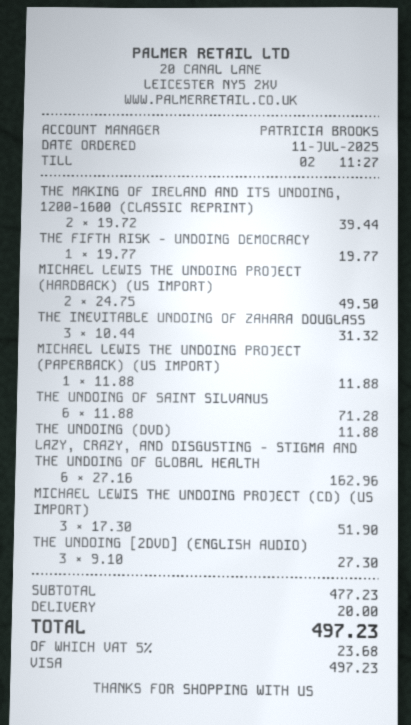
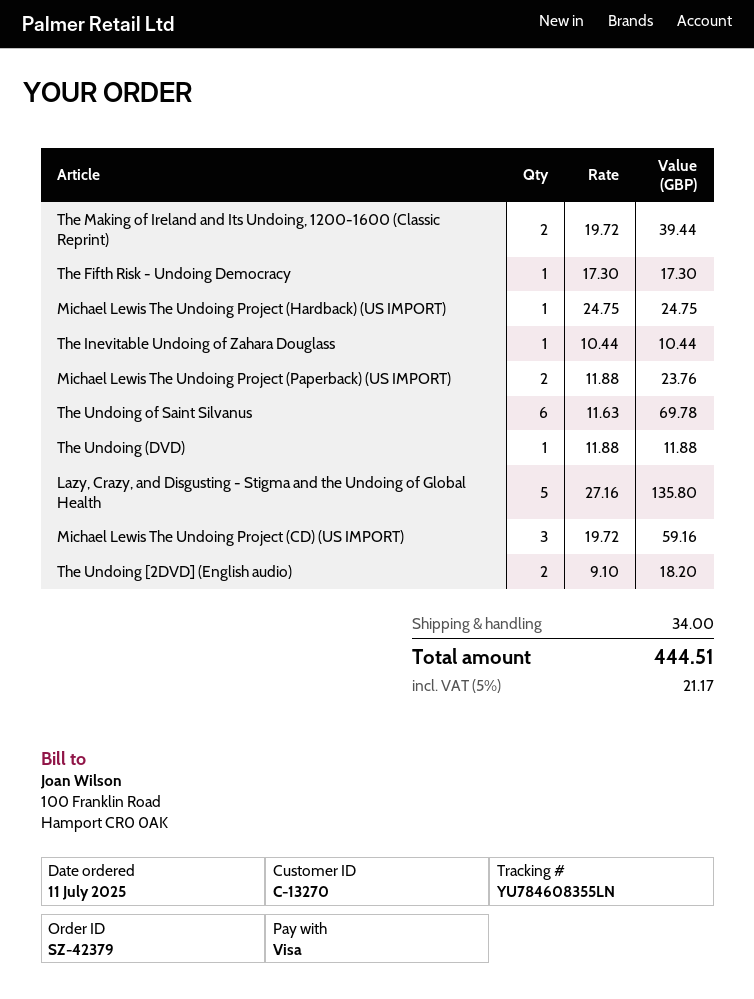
THE FIFTH RISK - UNDOING DEMOCRACY: 1 x 19.77 = 19.77 -> 1 x 17.30 = 17.30
MICHAEL LEWIS THE UNDOING PROJECT (HARDBACK) (US IMPORT): 2 x 24.75 = 49.50 -> 1 x 24.75 = 24.75
THE INEVITABLE UNDOING OF ZAHARA DOUGLASS: 3 x 10.44 = 31.32 -> 1 x 10.44 = 10.44
MICHAEL LEWIS THE UNDOING PROJECT (PAPERBACK) (US IMPORT): 1 x 11.88 = 11.88 -> 2 x 11.88 = 23.76
THE UNDOING OF SAINT SILVANUS: 6 x 11.88 = 71.28 -> 6 x 11.63 = 69.78
LAZY, CRAZY, AND DISGUSTING - STIGMA AND THE UNDOING OF GLOBAL HEALTH: 6 x 27.16 = 162.96 -> 5 x 27.16 = 135.80
MICHAEL LEWIS THE UNDOING PROJECT (CD) (US IMPORT): 3 x 17.30 = 51.90 -> 3 x 19.72 = 59.16
THE UNDOING [2DVD] (ENGLISH AUDIO): 3 x 9.10 = 27.30 -> 2 x 9.10 = 18.20
shipping: 20.00 -> 34.00
tax: 5% = 23.68 -> 5% = 21.17
total: 497.23 -> 444.51

